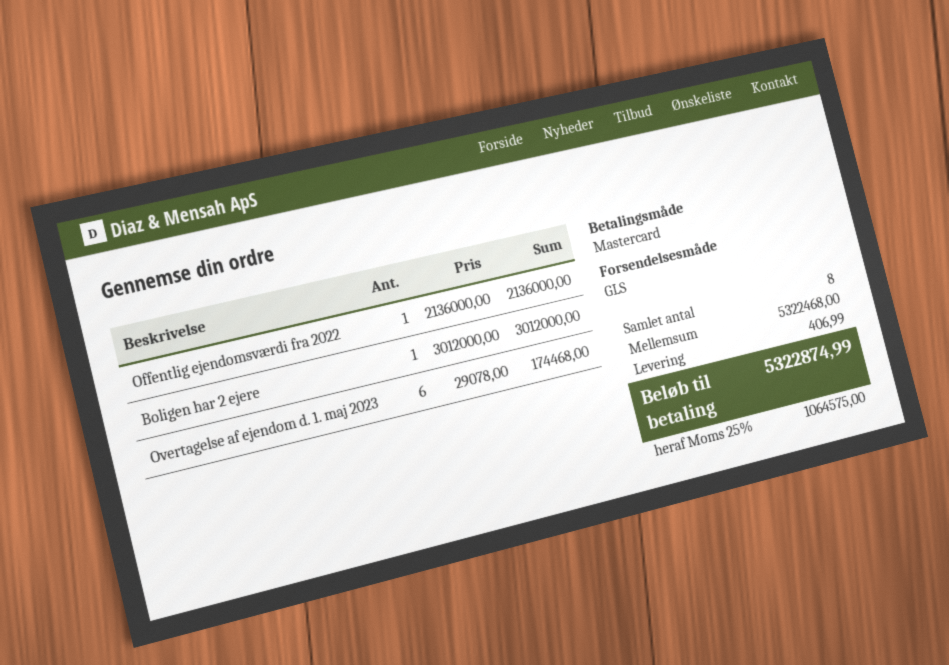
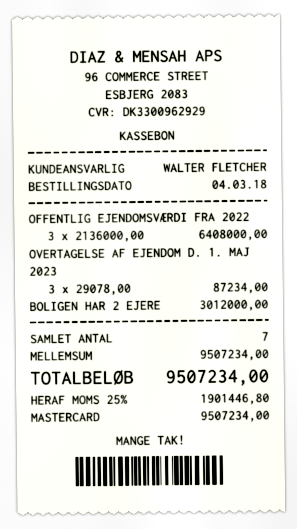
Offentlig ejendomsværdi fra 2022: 1 x 2136000.00 = 2136000.00 -> 3 x 2136000.00 = 6408000.00
Overtagelse af ejendom d. 1. maj 2023: 6 x 29078.00 = 174468.00 -> 3 x 29078.00 = 87234.00
total quantity: 8 -> 7
subtotal: 5322468.00 -> 9507234.00
shipping: 406.99 -> none
tax: 25% = 1064575.00 -> 25% = 1901446.80
total: 5322874.99 -> 9507234.00

